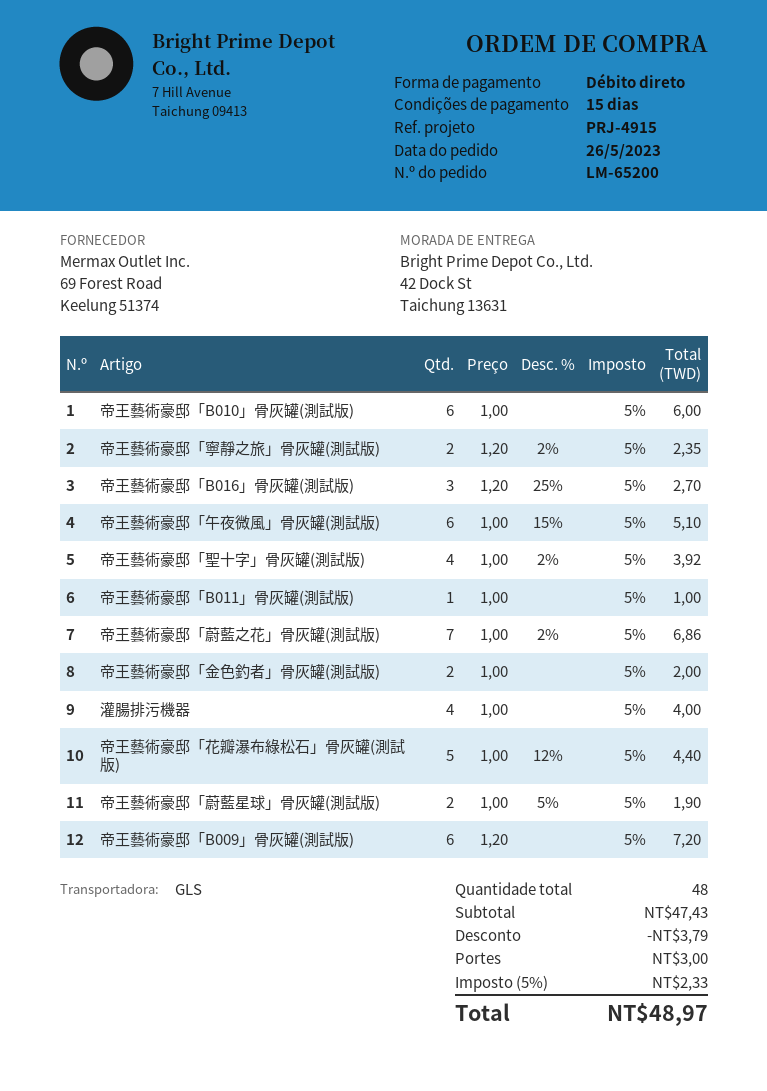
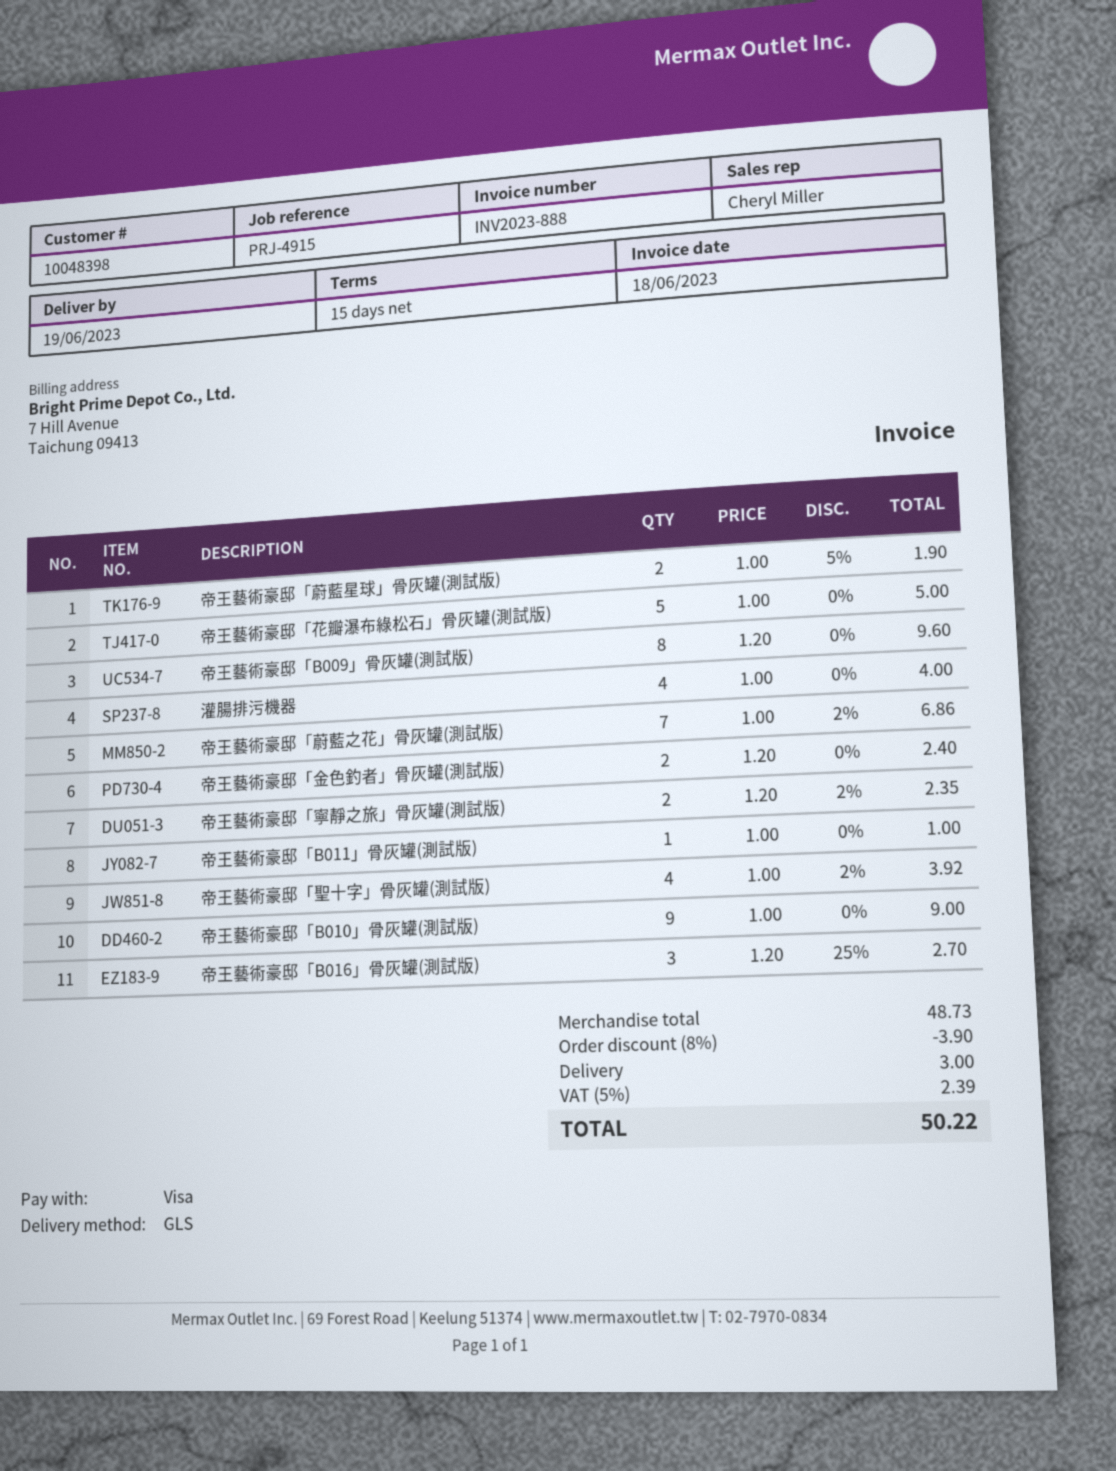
payment method: direct debit -> Visa
帝王藝術豪邸「B010」骨灰罐(測試版): 6 x 1.00 = 6.00 -> 9 x 1.00 = 9.00
帝王藝術豪邸「午夜微風」骨灰罐(測試版): 6 x 1.00 - 15% = 5.10 -> none
帝王藝術豪邸「金色釣者」骨灰罐(測試版): 2 x 1.00 = 2.00 -> 2 x 1.20 = 2.40
帝王藝術豪邸「花瓣瀑布綠松石」骨灰罐(測試版): 5 x 1.00 - 12% = 4.40 -> 5 x 1.00 = 5.00
帝王藝術豪邸「B009」骨灰罐(測試版): 6 x 1.20 = 7.20 -> 8 x 1.20 = 9.60
subtotal: 47.43 -> 48.73
discount: 3.79 -> 3.90
tax: 5% = 2.33 -> 5% = 2.39
total: 48.97 -> 50.22

